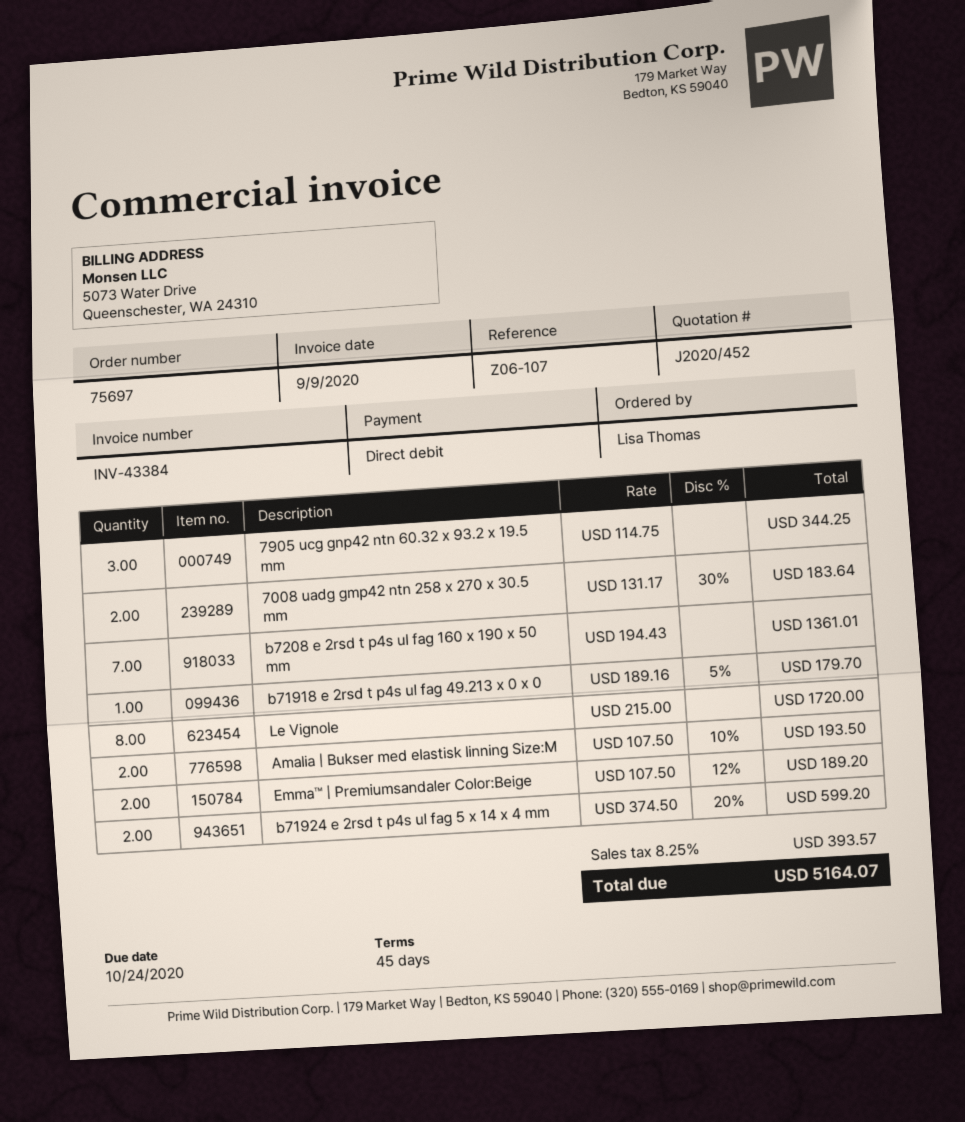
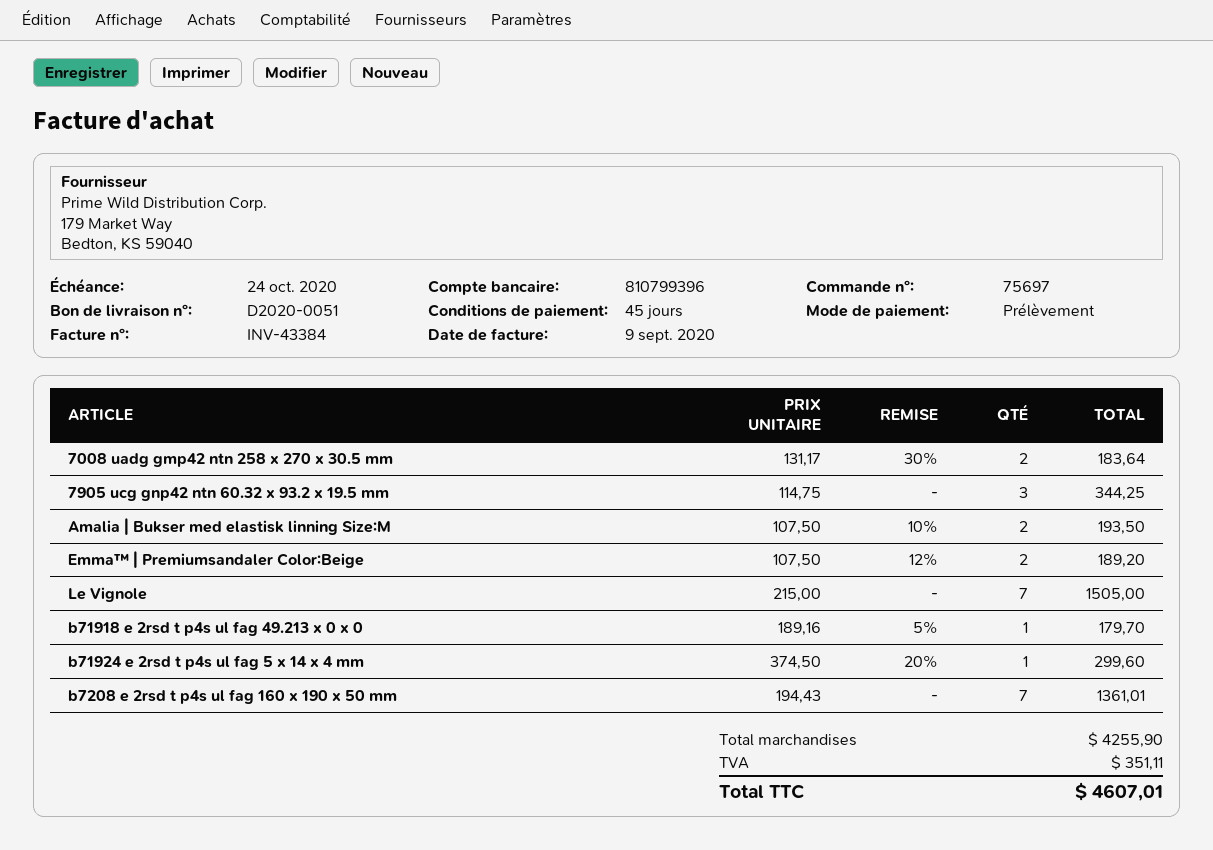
Le Vignole: 8 x 215.00 = 1720.00 -> 7 x 215.00 = 1505.00
b71924 e 2rsd t p4s ul fag 5 x 14 x 4 mm: 2 x 374.50 - 20% = 599.20 -> 1 x 374.50 - 20% = 299.60
tax: 393.57 -> 351.11
total: 5164.07 -> 4607.01

